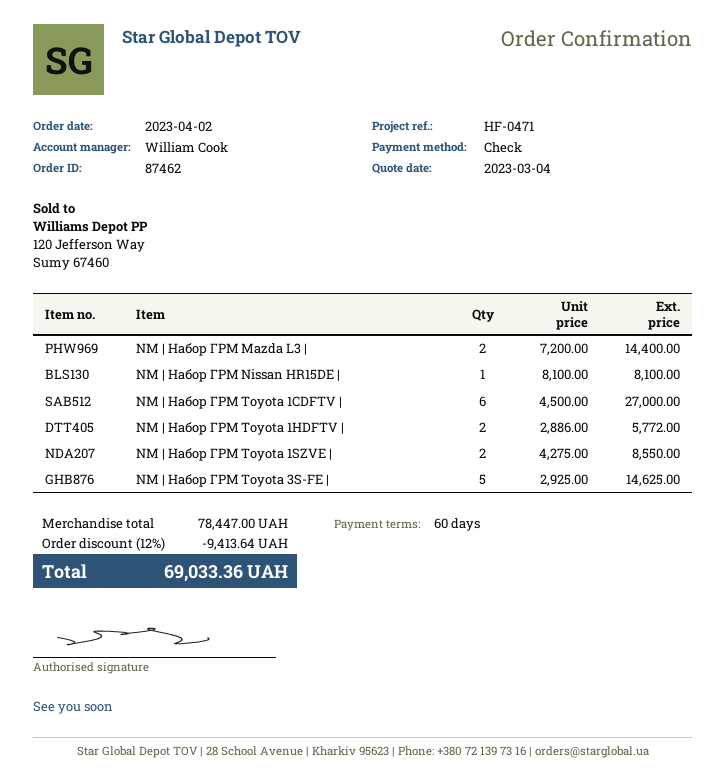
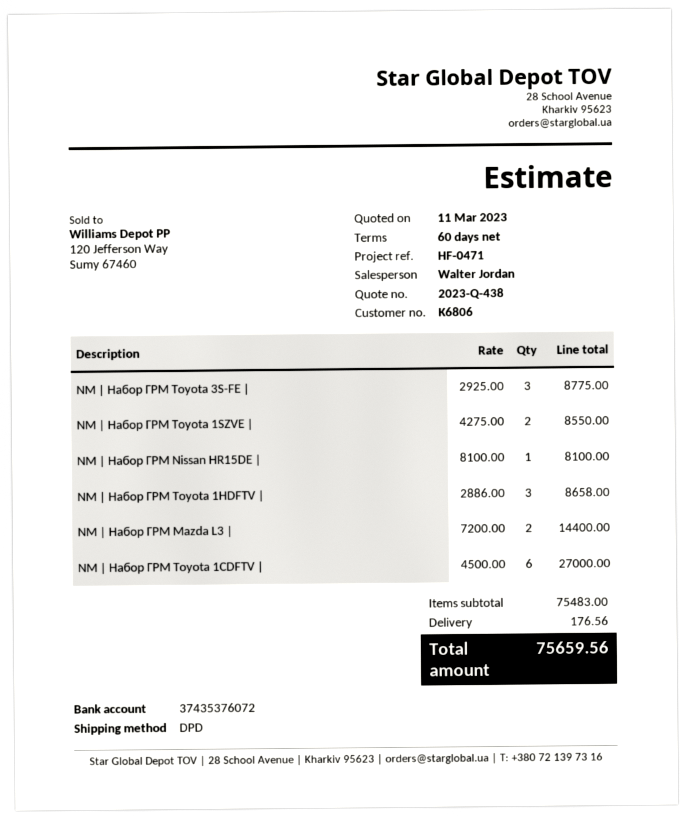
quote date: 2023-03-04 -> 2023-03-11
sales rep: William Cook -> Walter Jordan
NM | Набор ГРМ Toyota 1HDFTV |: 2 x 2886.00 = 5772.00 -> 3 x 2886.00 = 8658.00
NM | Набор ГРМ Toyota 3S-FE |: 5 x 2925.00 = 14625.00 -> 3 x 2925.00 = 8775.00
subtotal: 78447.00 -> 75483.00
discount: 12% = 9413.64 -> none
shipping: none -> 176.56
total: 69033.36 -> 75659.56

